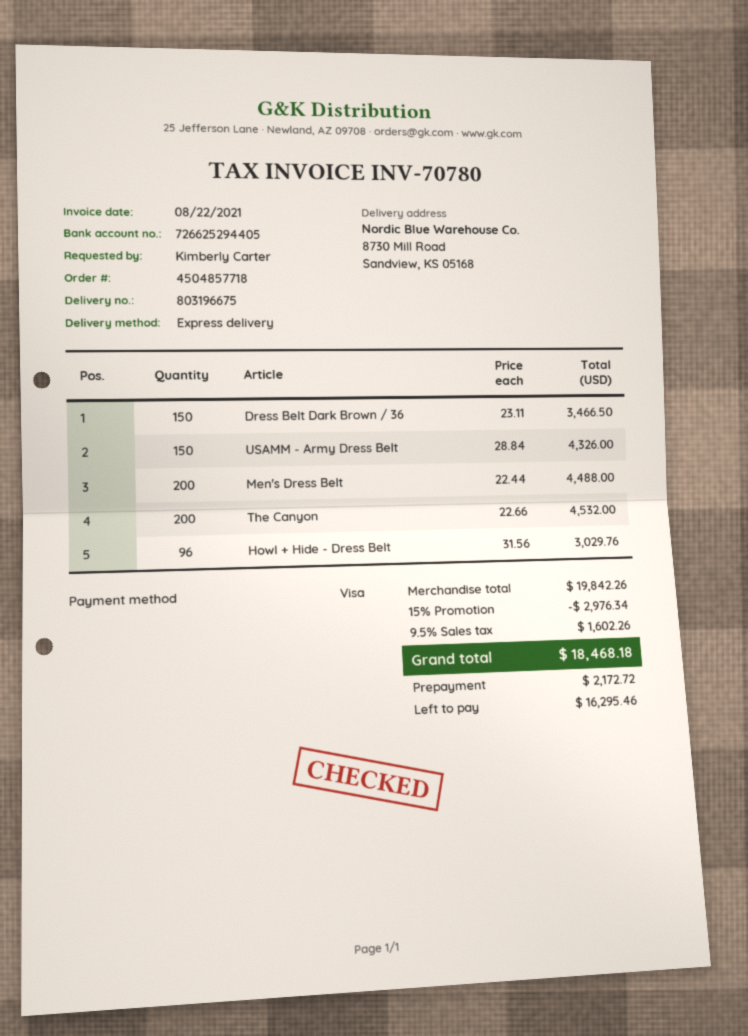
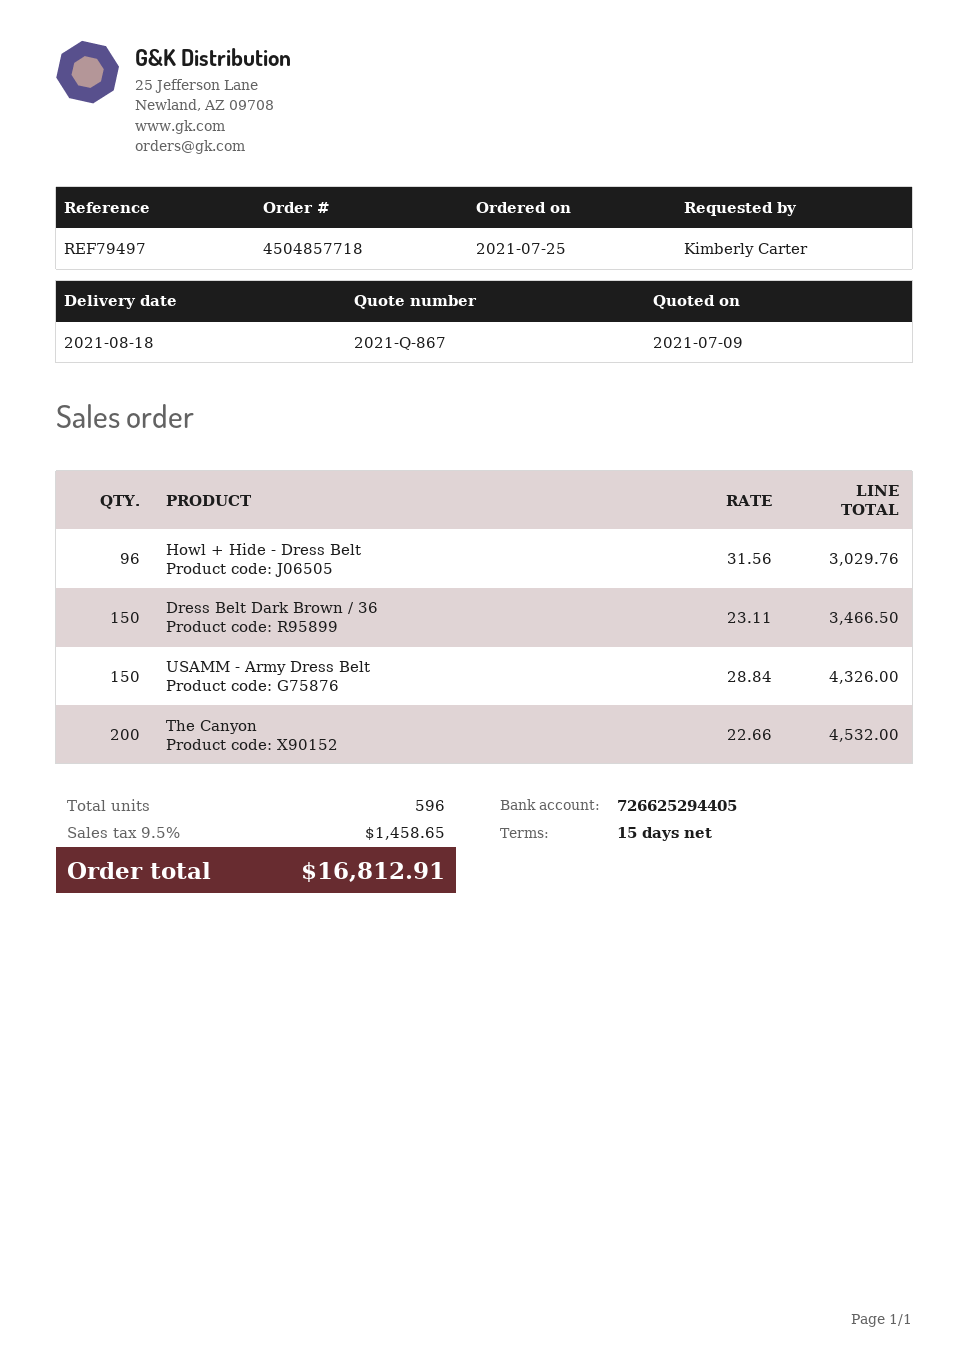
Men's Dress Belt: 200 x 22.44 = 4488.00 -> none
discount: 15% = 2976.34 -> none
tax: 9.5% = 1602.26 -> 9.5% = 1458.65
total: 18468.18 -> 16812.91

